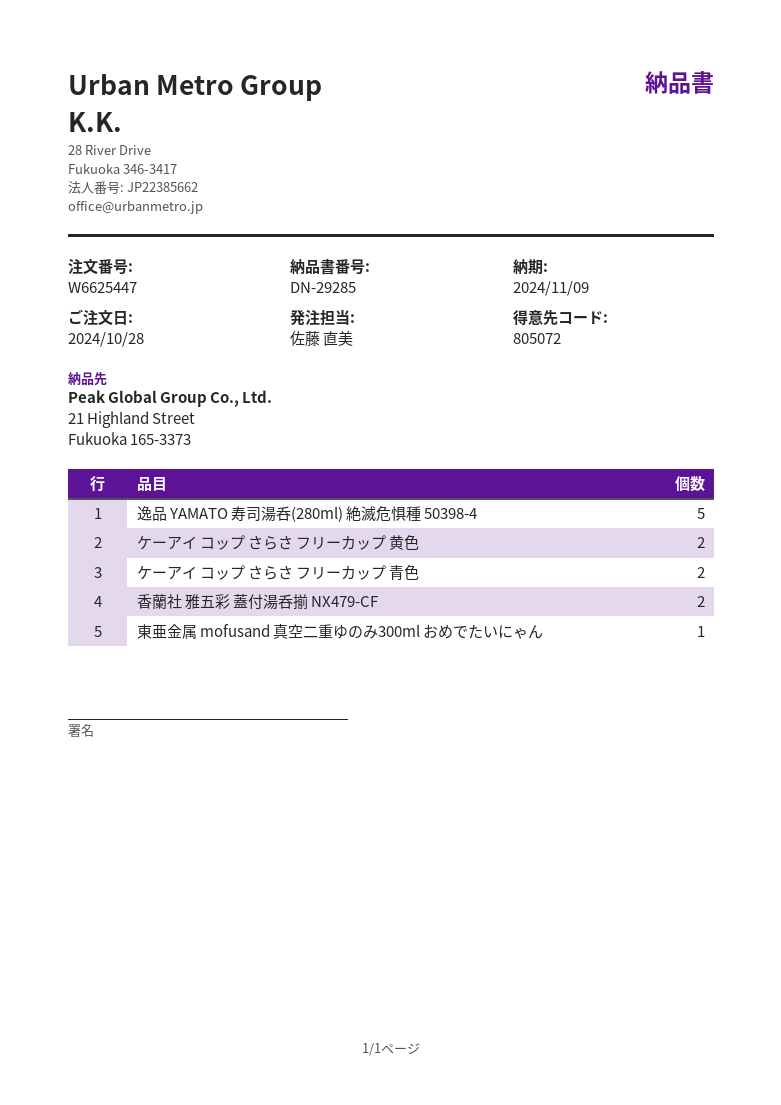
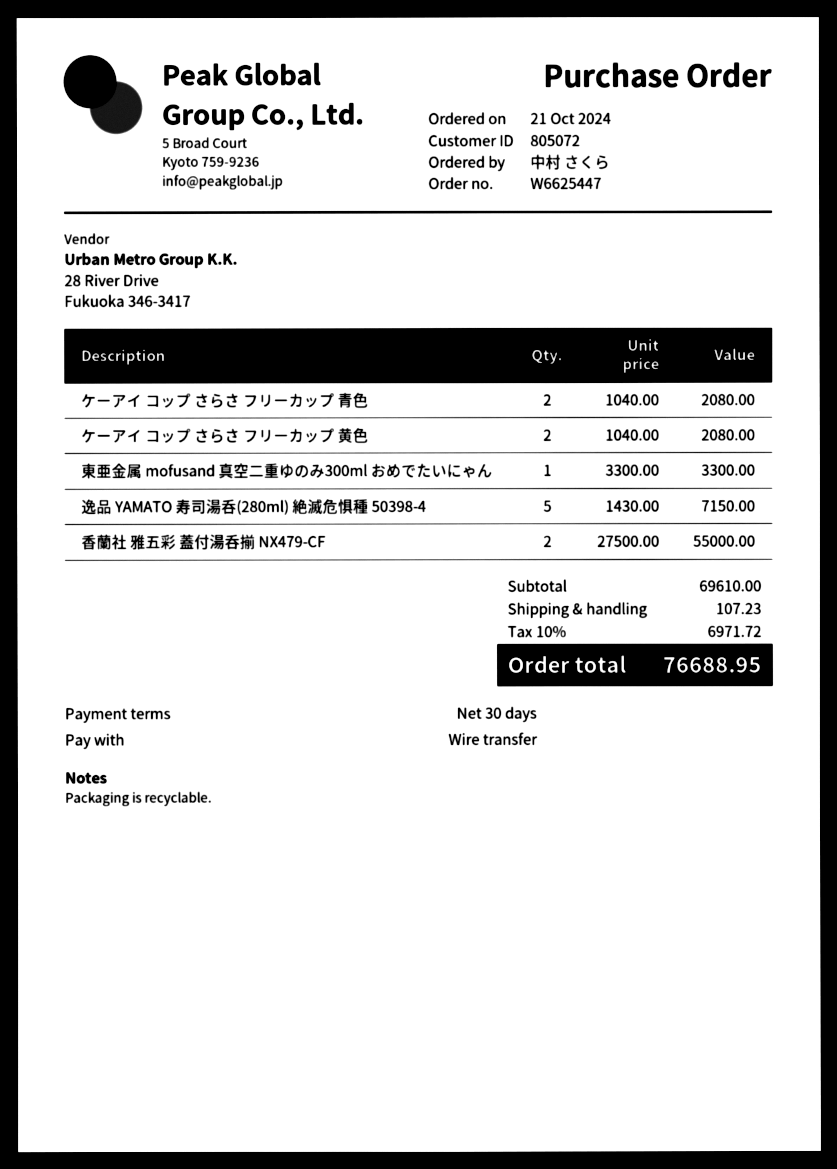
order date: 2024-10-28 -> 2024-10-21
ordered by: 佐藤 直美 -> 中村 さくら

